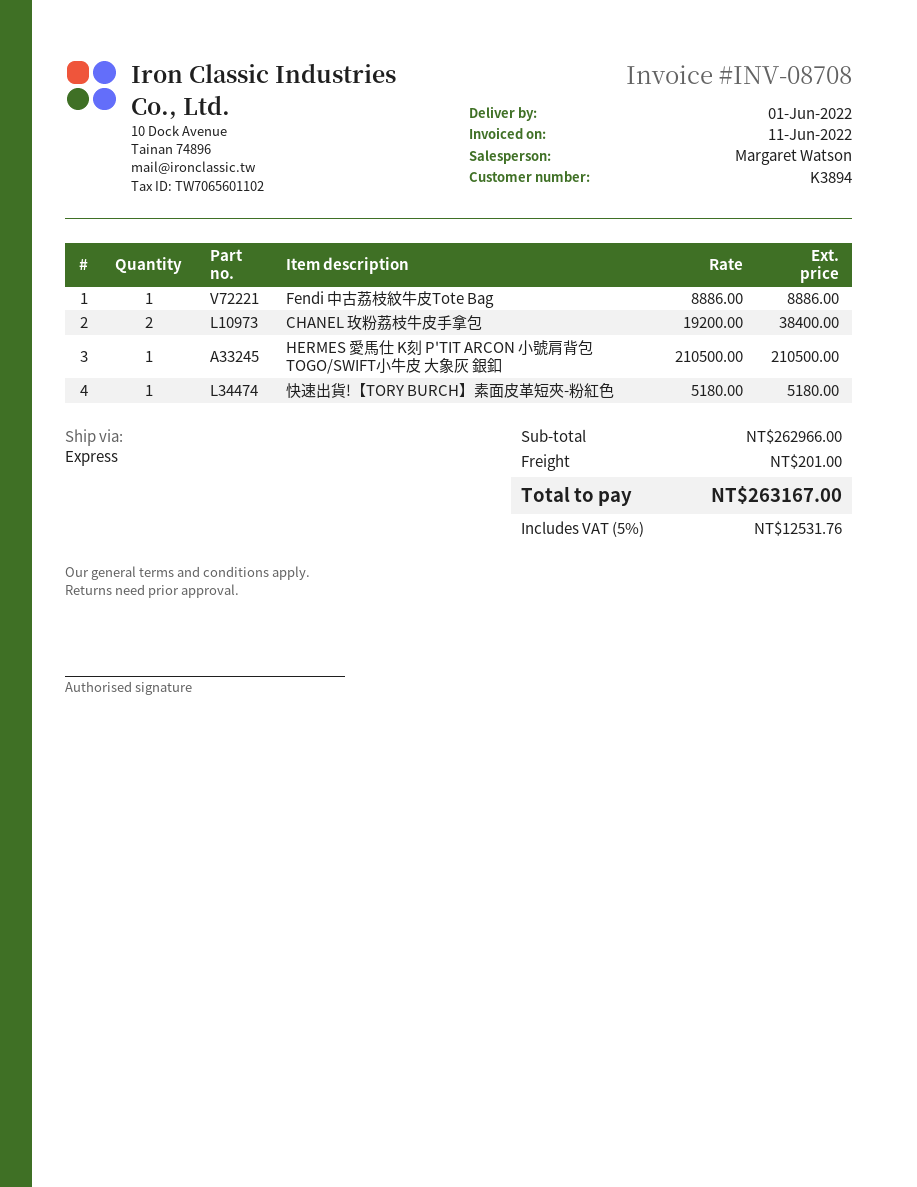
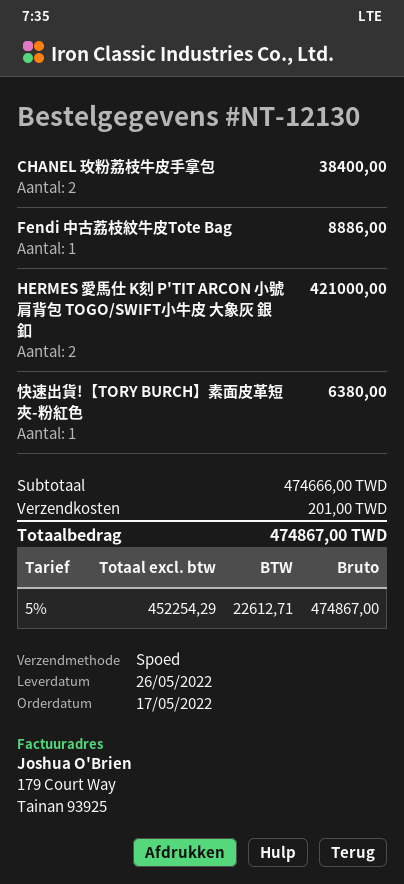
delivery date: 2022-06-01 -> 2022-05-26
HERMES 愛馬仕 K刻 P'TIT ARCON 小號肩背包 TOGO/SWIFT小牛皮 大象灰 銀釦: 1 for 210500.00 -> 2 for 421000.00
快速出貨!【TORY BURCH】素面皮革短夾-粉紅色: 1 for 5180.00 -> 1 for 6380.00
subtotal: 262966.00 -> 474666.00
tax: 5% = 12531.76 -> 5% = 22612.71
total: 263167.00 -> 474867.00

